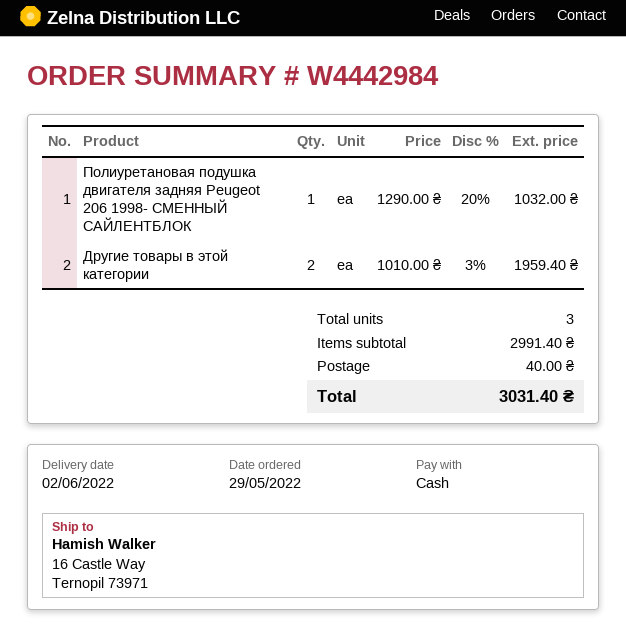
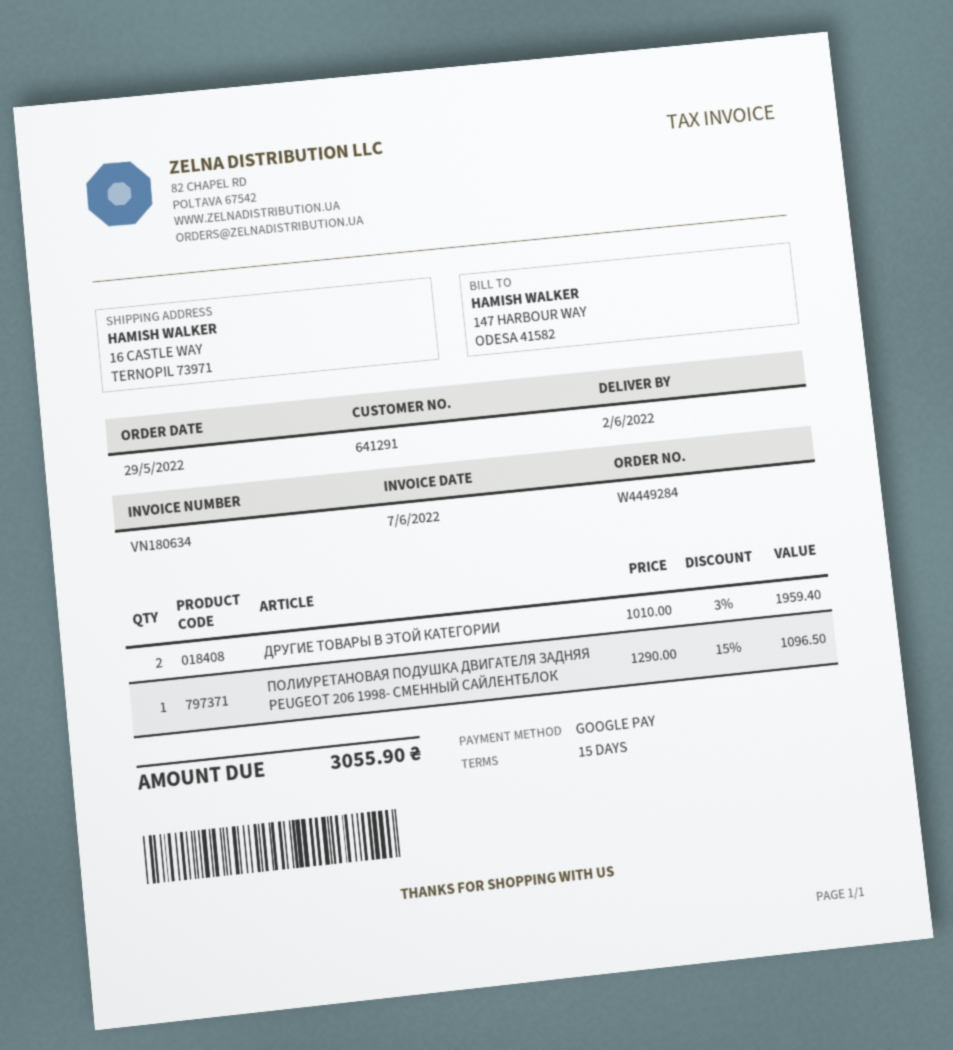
order number: W4442984 -> W4449284
payment method: cash -> Google Pay
Полиуретановая подушка двигателя задняя Peugeot 206 1998- СМЕННЫЙ САЙЛЕНТБЛОК: 1 x 1290.00 - 20% = 1032.00 -> 1 x 1290.00 - 15% = 1096.50
shipping: 40.00 -> none
total: 3031.40 -> 3055.90

